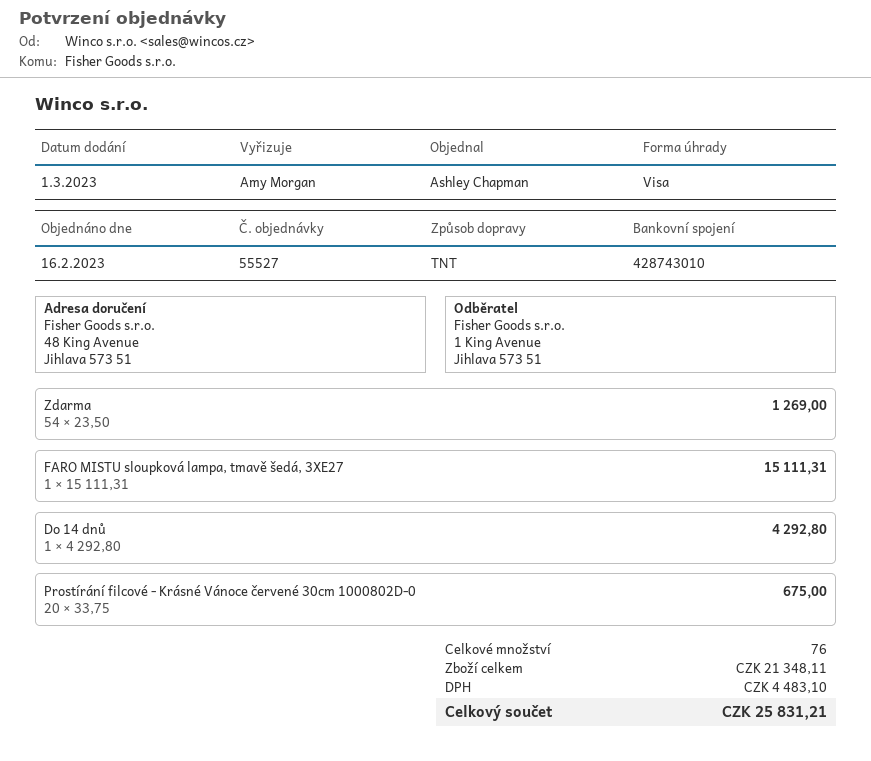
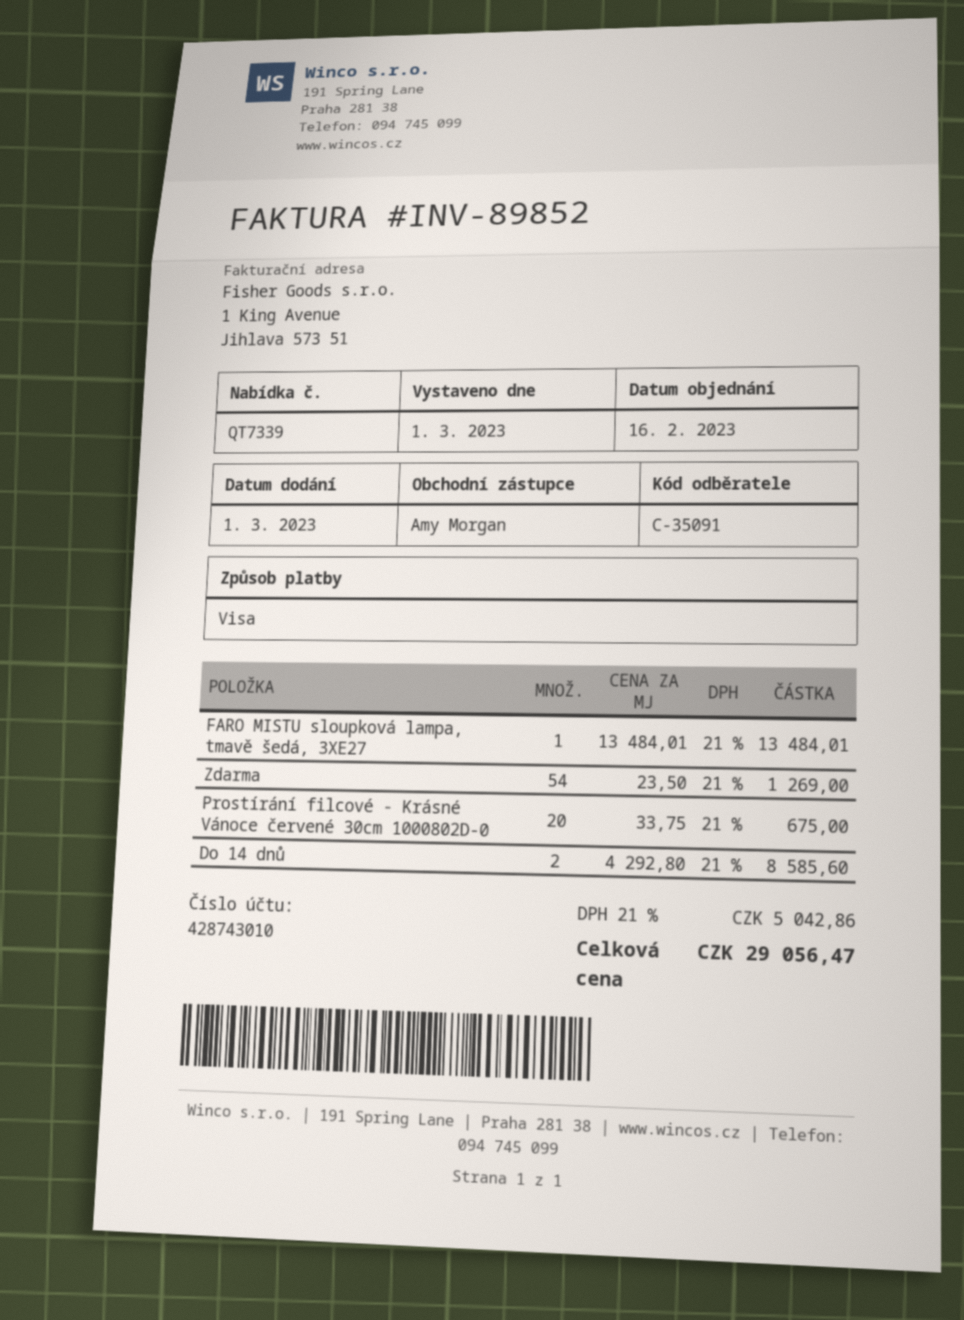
FARO MISTU sloupková lampa, tmavě šedá, 3XE27: 1 x 15111.31 = 15111.31 -> 1 x 13484.01 = 13484.01
Do 14 dnů: 1 x 4292.80 = 4292.80 -> 2 x 4292.80 = 8585.60
tax: 4483.10 -> 5042.86
total: 25831.21 -> 29056.47

